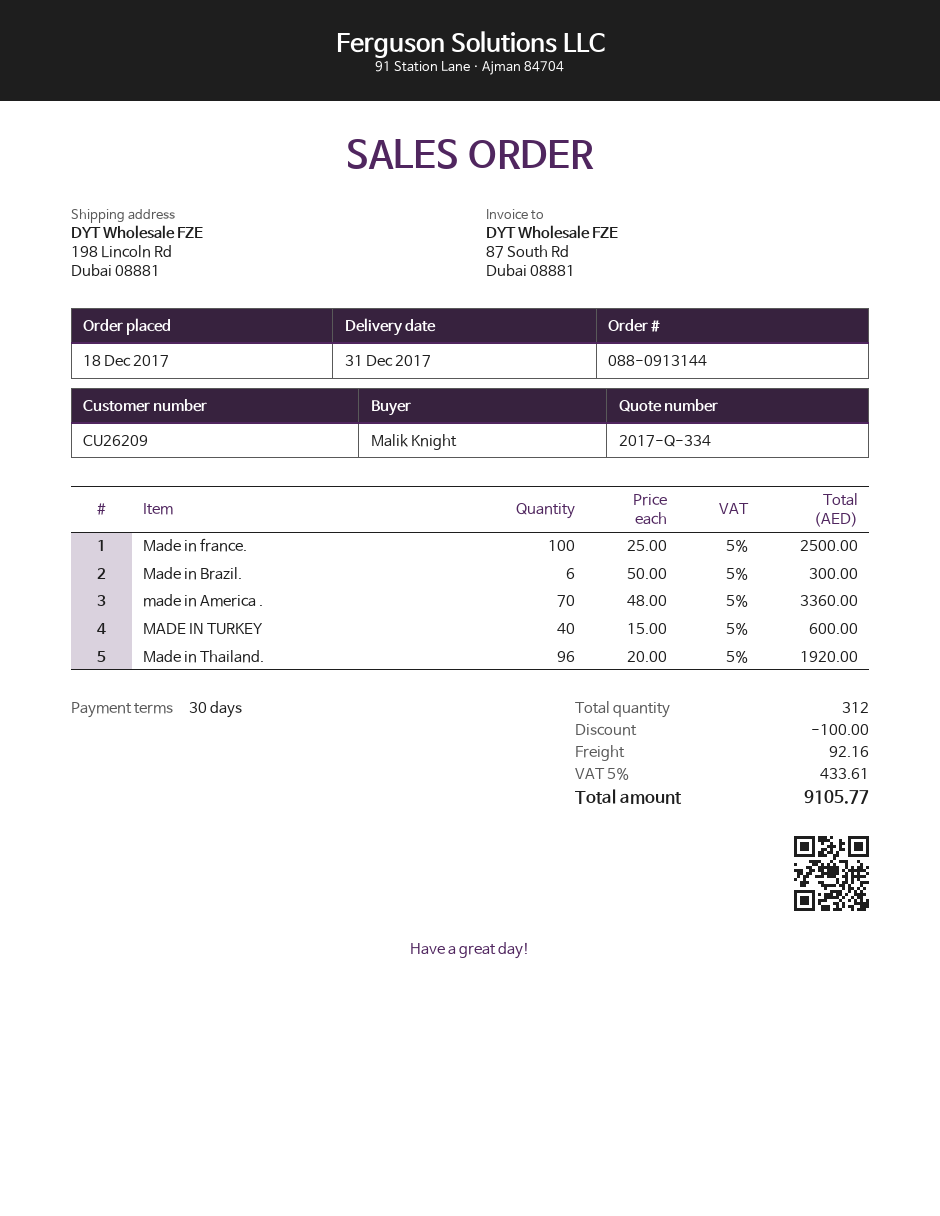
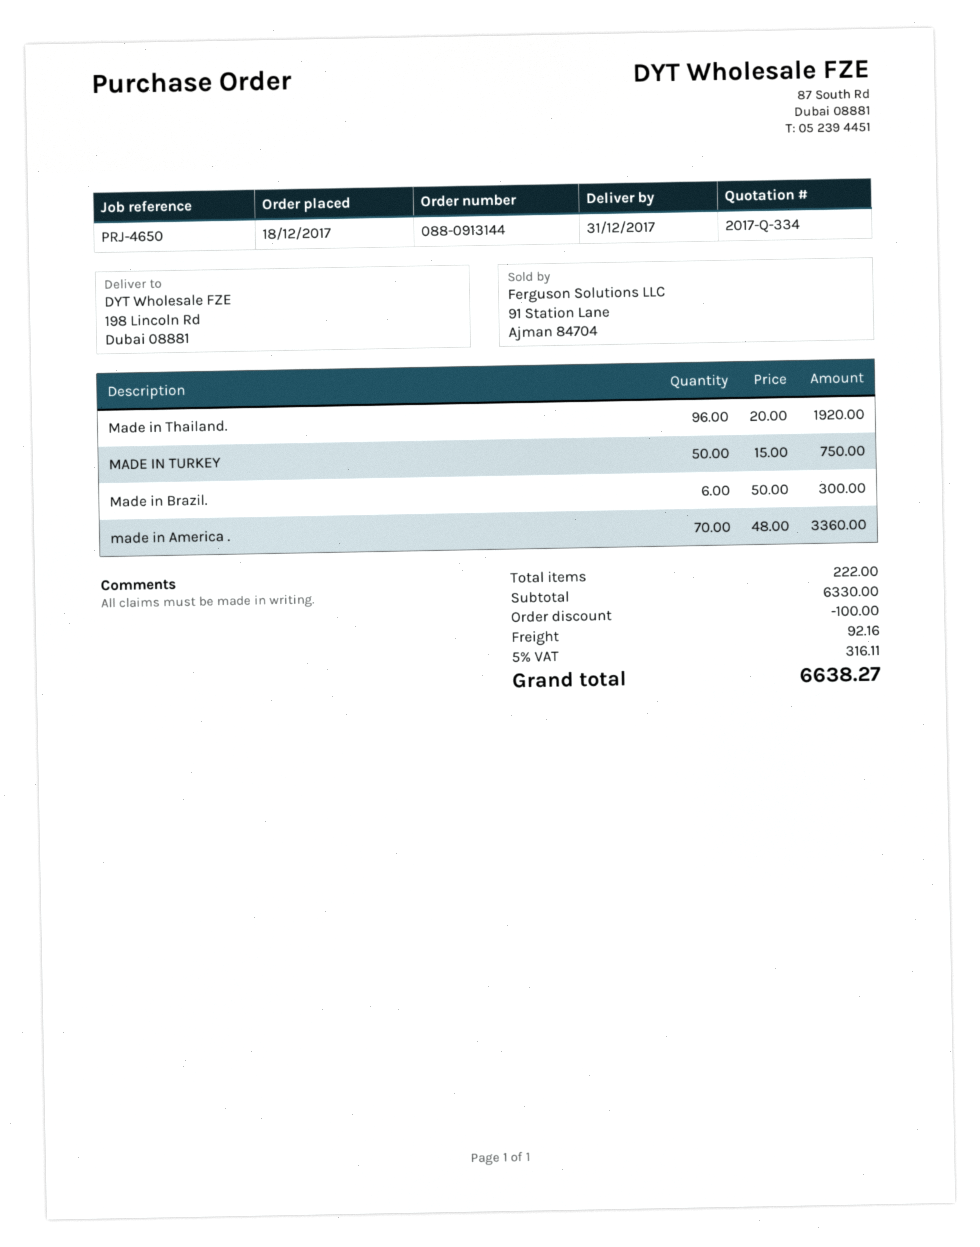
Made in france.: 100 x 25.00 = 2500.00 -> none
MADE IN TURKEY: 40 x 15.00 = 600.00 -> 50 x 15.00 = 750.00
total quantity: 312 -> 222
tax: 5% = 433.61 -> 5% = 316.11
total: 9105.77 -> 6638.27

